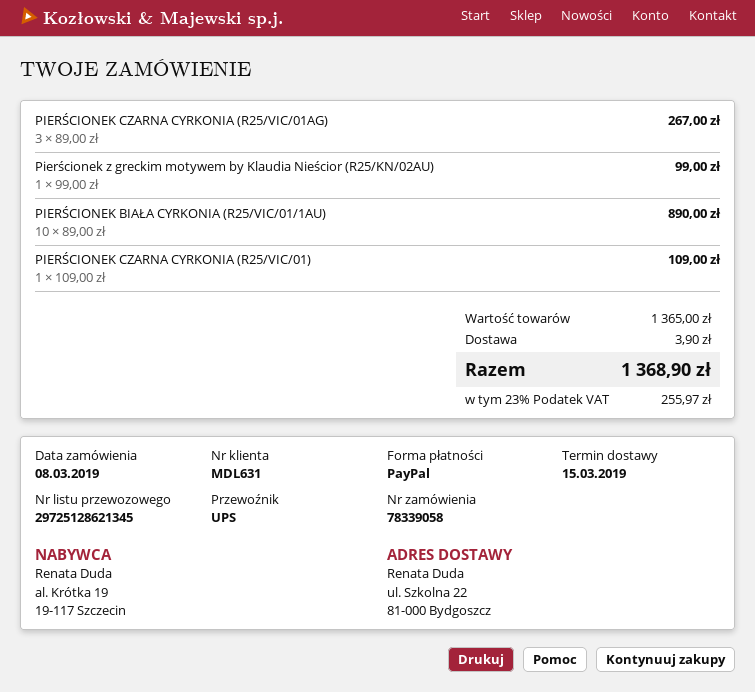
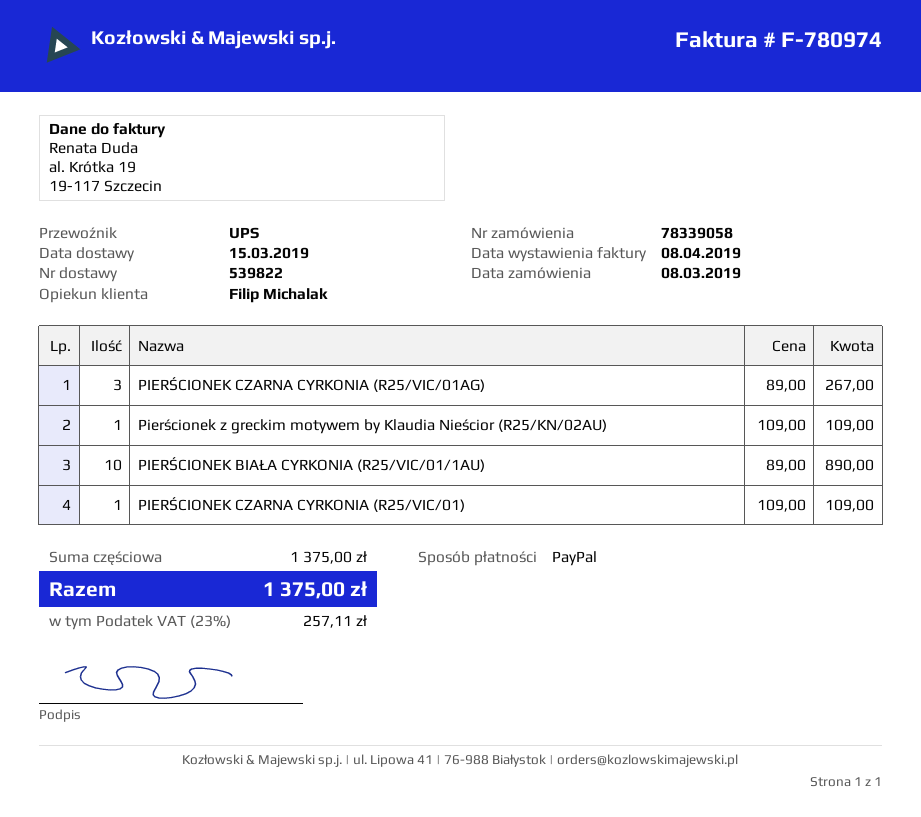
Pierścionek z greckim motywem by Klaudia Nieścior (R25/KN/02AU): 1 x 99.00 = 99.00 -> 1 x 109.00 = 109.00
subtotal: 1365.00 -> 1375.00
shipping: 3.90 -> none
tax: 23% = 255.97 -> 23% = 257.11
total: 1368.90 -> 1375.00

